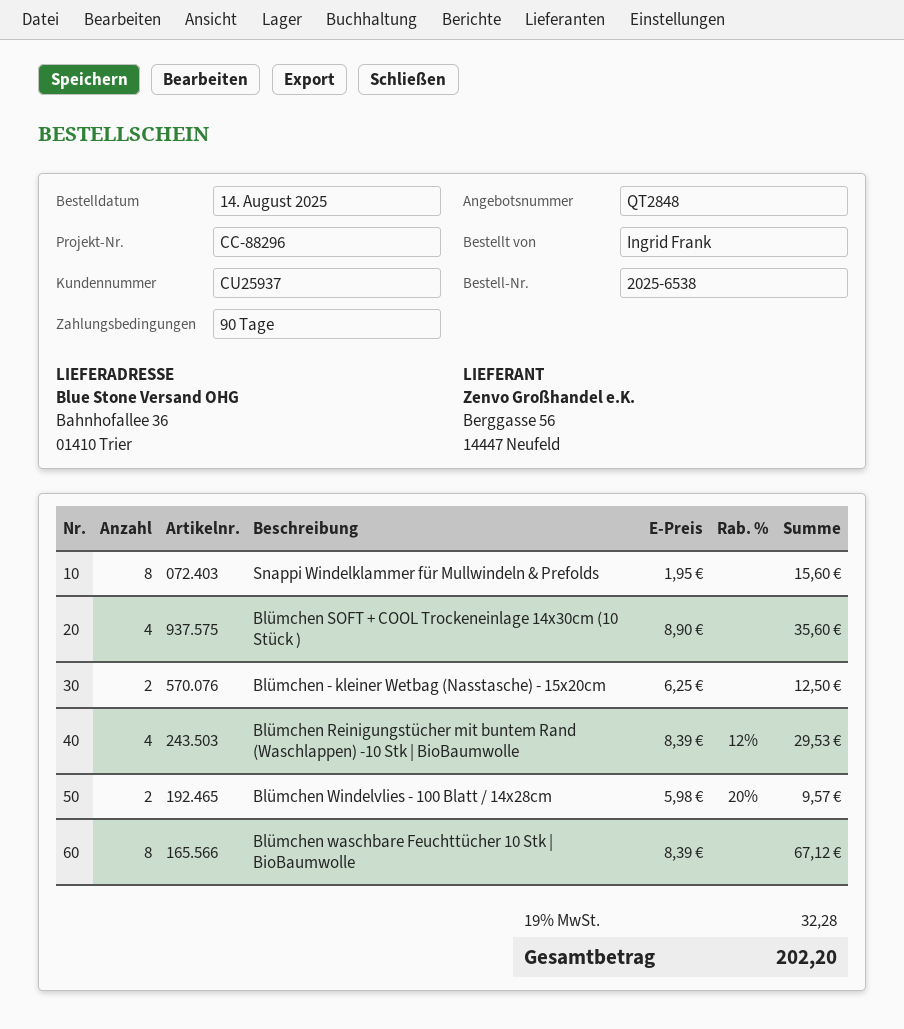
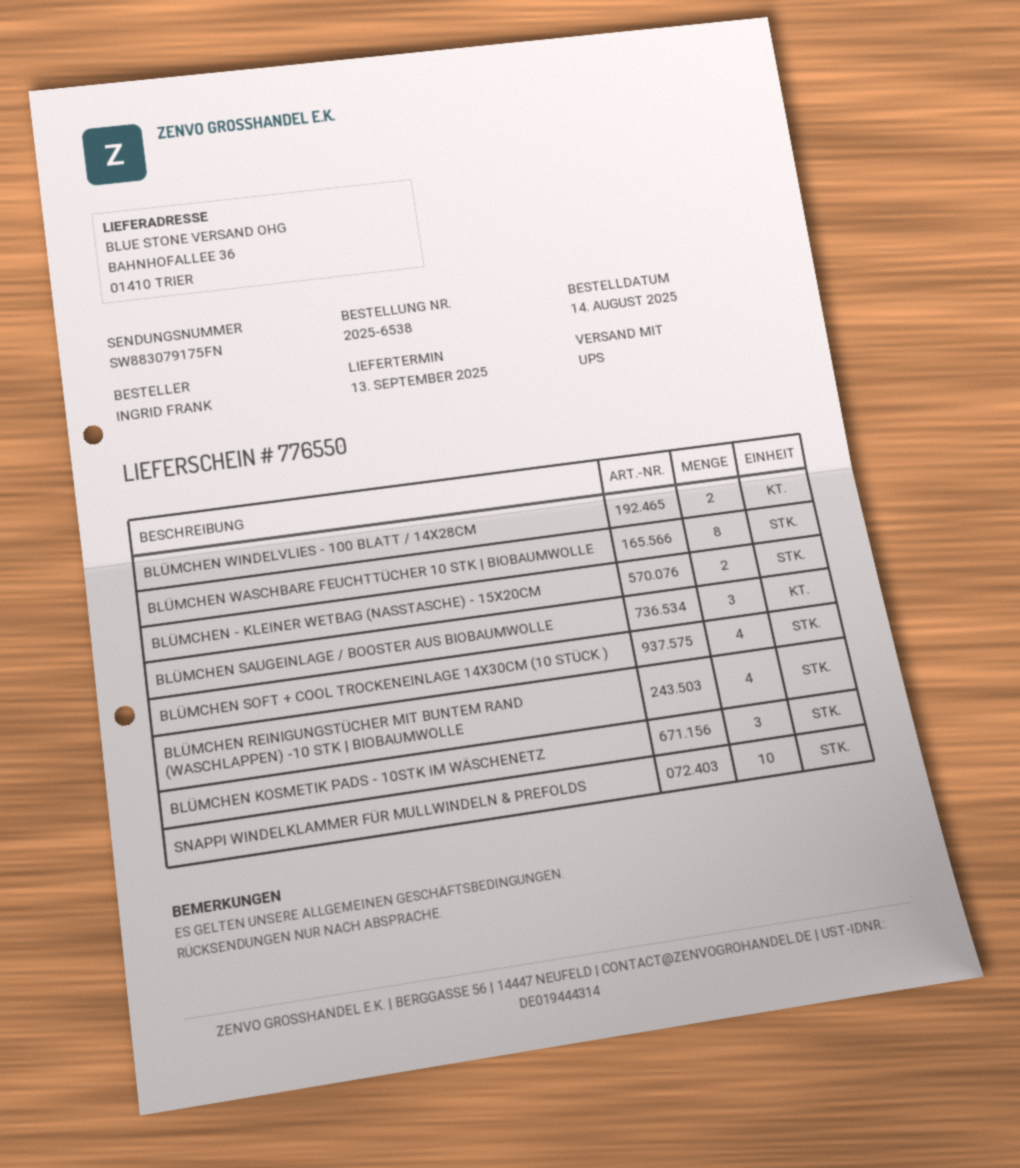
Snappi Windelklammer für Mullwindeln & Prefolds: 8 -> 10
BLÜMCHEN SAUGEINLAGE / BOOSTER AUS BIOBAUMWOLLE: none -> 3
BLÜMCHEN KOSMETIK PADS - 10STK IM WÄSCHENETZ: none -> 3

